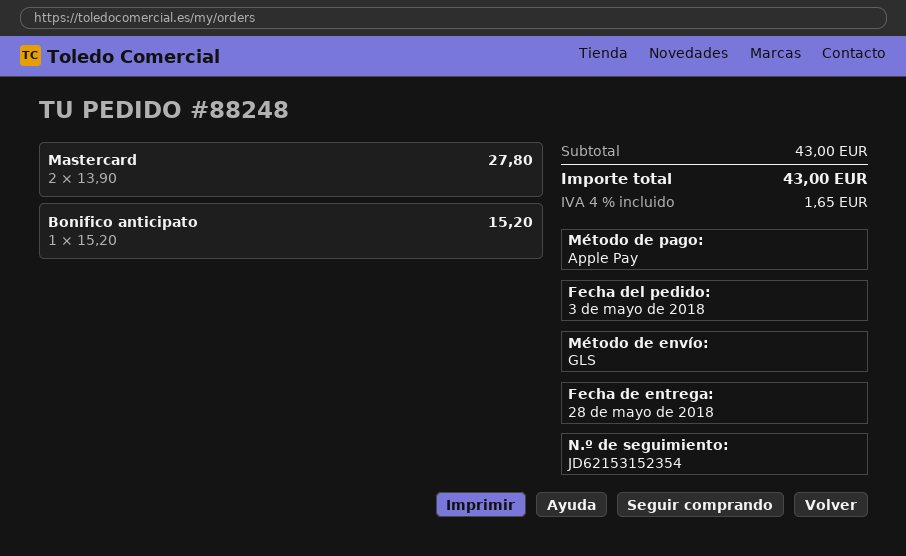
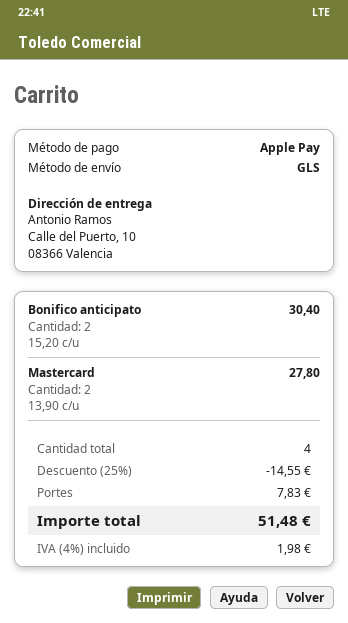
Bonifico anticipato: 1 x 15.20 = 15.20 -> 2 x 15.20 = 30.40
discount: none -> 25% = 14.55
shipping: none -> 7.83
tax: 4% = 1.65 -> 4% = 1.98
total: 43.00 -> 51.48

